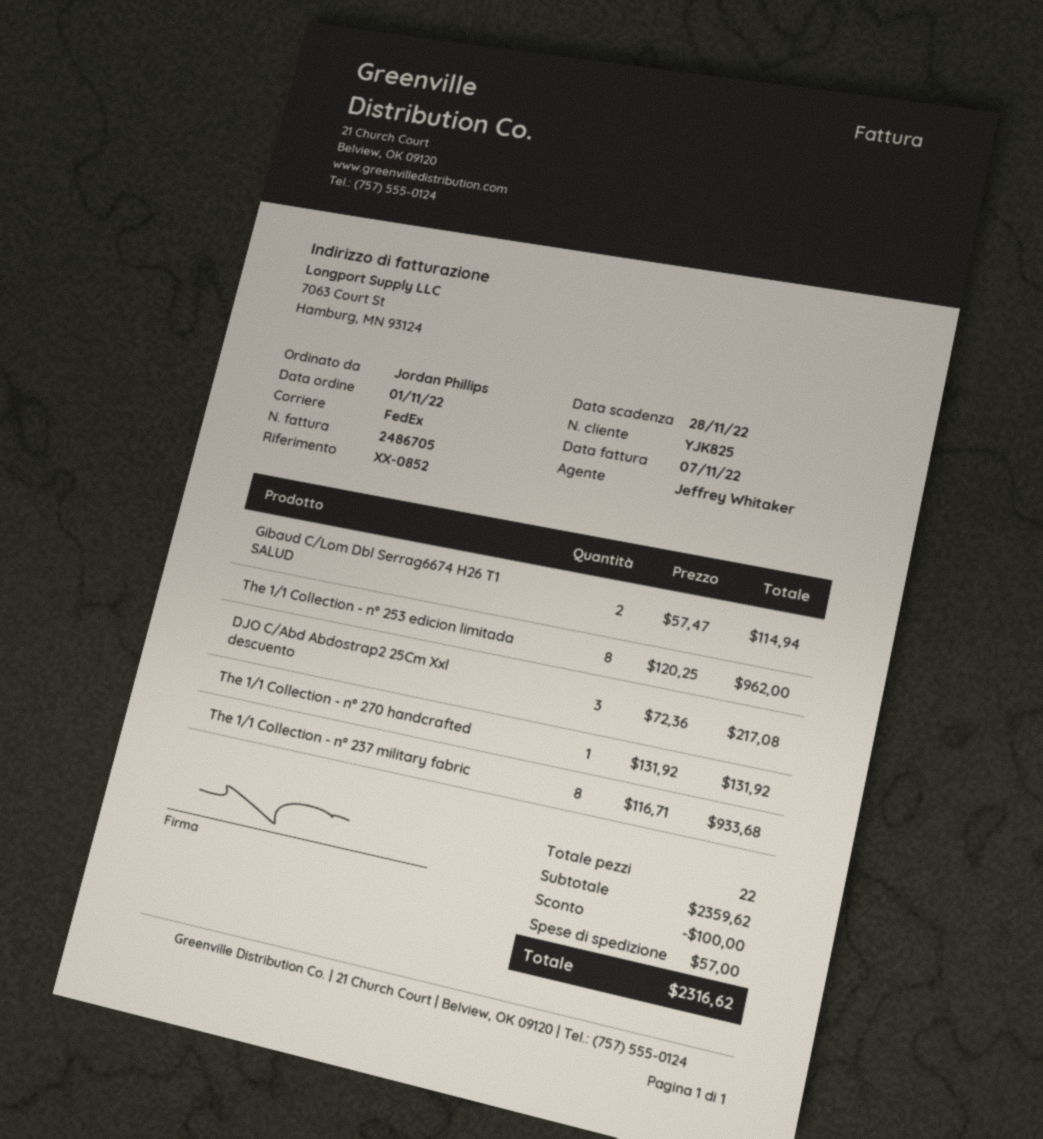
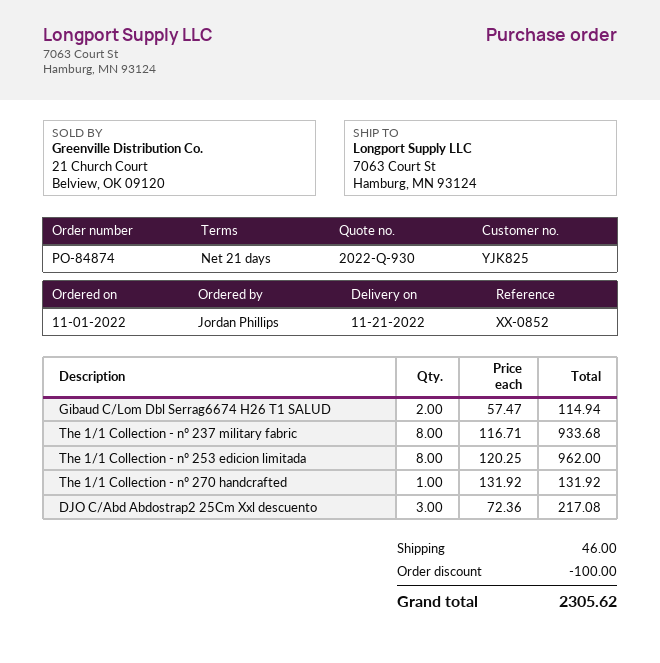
shipping: 57.00 -> 46.00
total: 2316.62 -> 2305.62

